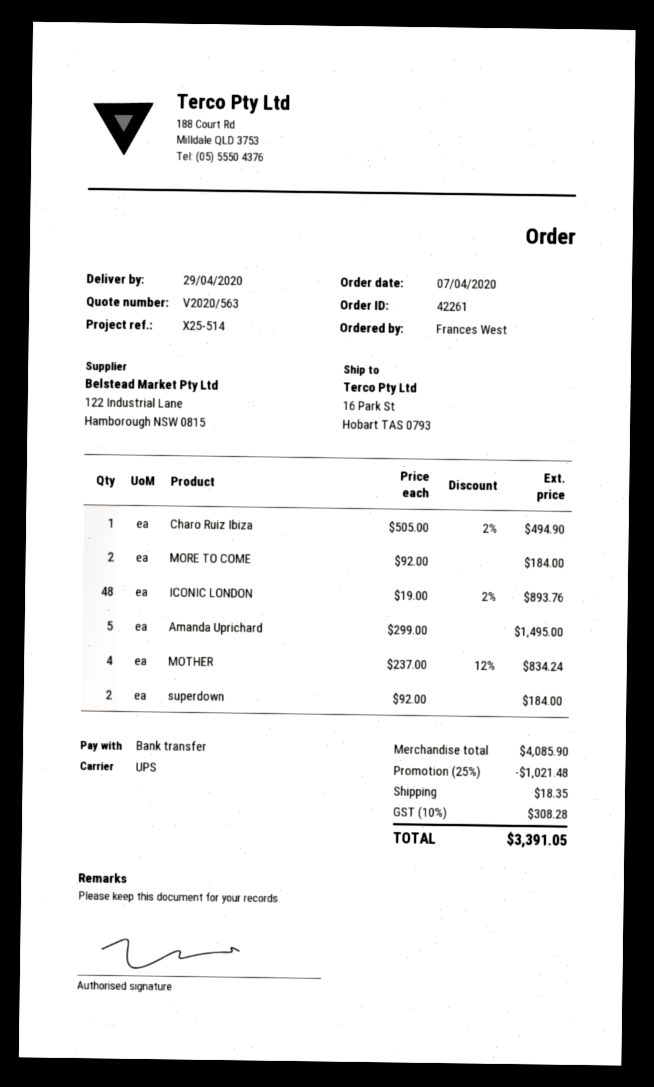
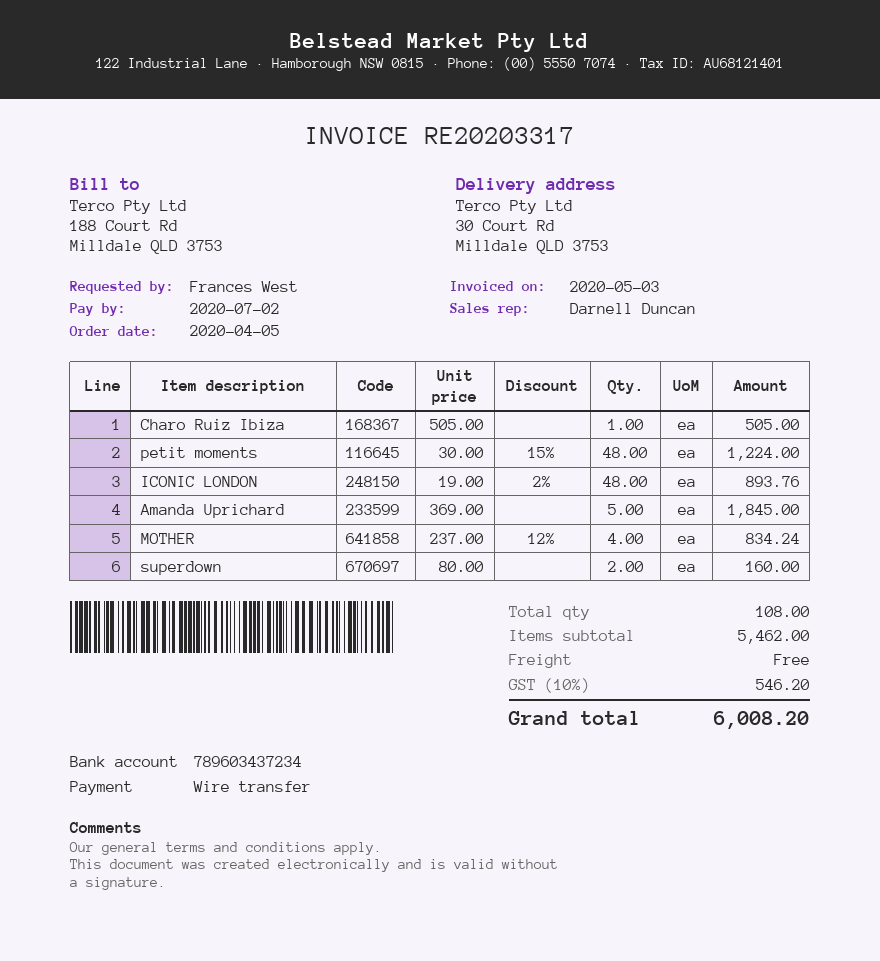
order date: 2020-04-07 -> 2020-04-05
ship to: 16 Park St, Hobart TAS 0793 -> 30 Court Rd, Milldale QLD 3753
Charo Ruiz Ibiza: 1 x 505.00 - 2% = 494.90 -> 1 x 505.00 = 505.00
MORE TO COME: 2 x 92.00 = 184.00 -> none
Amanda Uprichard: 5 x 299.00 = 1495.00 -> 5 x 369.00 = 1845.00
superdown: 2 x 92.00 = 184.00 -> 2 x 80.00 = 160.00
petit moments: none -> 48 x 30.00 - 15% = 1224.00
subtotal: 4085.90 -> 5462.00
discount: 25% = 1021.48 -> none
shipping: 18.35 -> 0.00
tax: 10% = 308.28 -> 10% = 546.20
total: 3391.05 -> 6008.20

